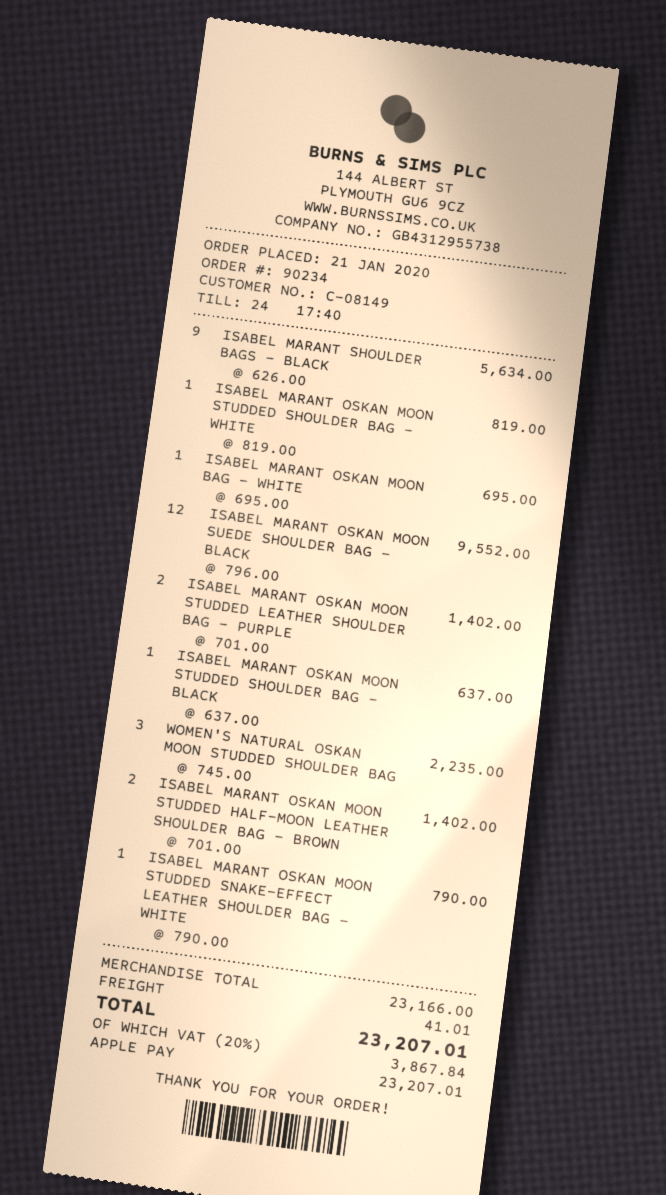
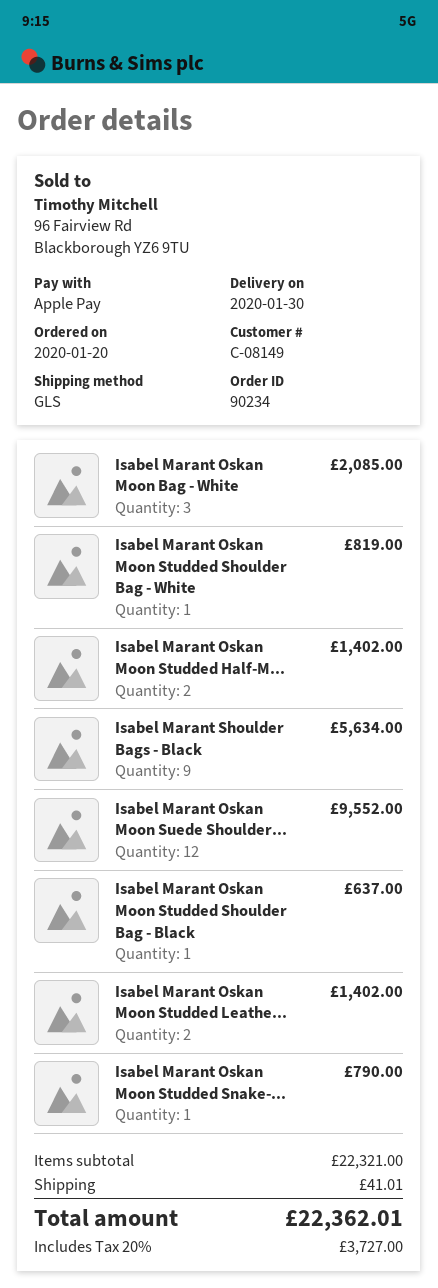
order date: 2020-01-21 -> 2020-01-20
ISABEL MARANT OSKAN MOON BAG - WHITE: 1 for 695.00 -> 3 for 2085.00
WOMEN'S NATURAL OSKAN MOON STUDDED SHOULDER BAG: 3 for 2235.00 -> none
subtotal: 23166.00 -> 22321.00
tax: 20% = 3867.84 -> 20% = 3727.00
total: 23207.01 -> 22362.01

